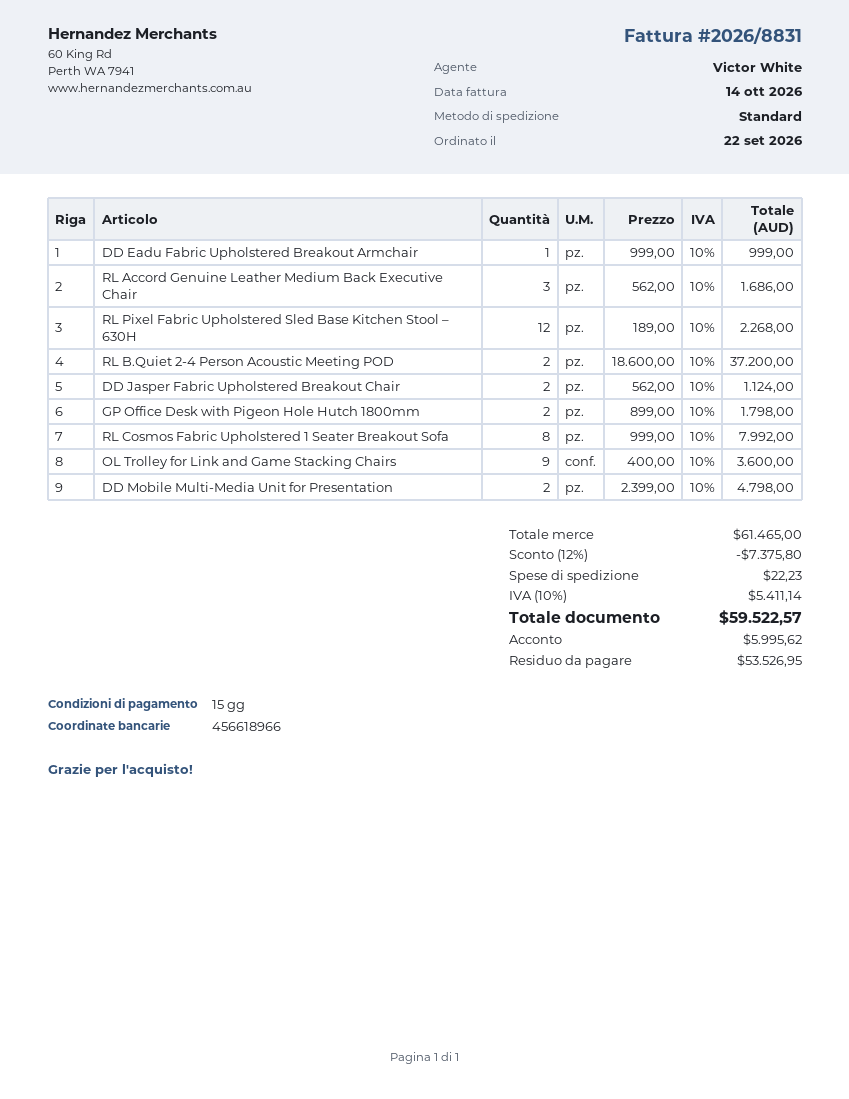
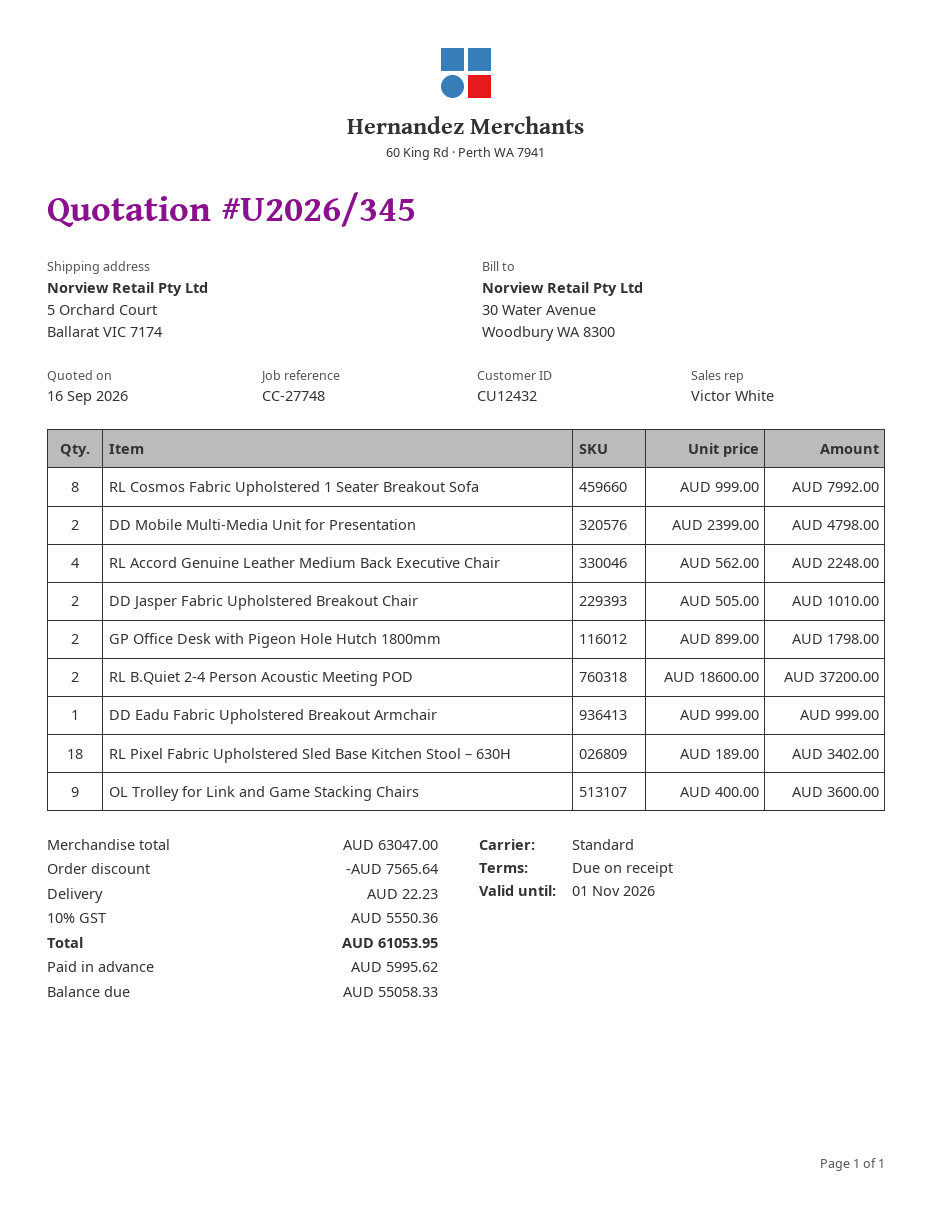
payment terms: 15 days -> on receipt
RL Accord Genuine Leather Medium Back Executive Chair: 3 x 562.00 = 1686.00 -> 4 x 562.00 = 2248.00
RL Pixel Fabric Upholstered Sled Base Kitchen Stool – 630H: 12 x 189.00 = 2268.00 -> 18 x 189.00 = 3402.00
DD Jasper Fabric Upholstered Breakout Chair: 2 x 562.00 = 1124.00 -> 2 x 505.00 = 1010.00
subtotal: 61465.00 -> 63047.00
discount: 7375.80 -> 7565.64
tax: 10% = 5411.14 -> 10% = 5550.36
total: 59522.57 -> 61053.95
balance: 53526.95 -> 55058.33

